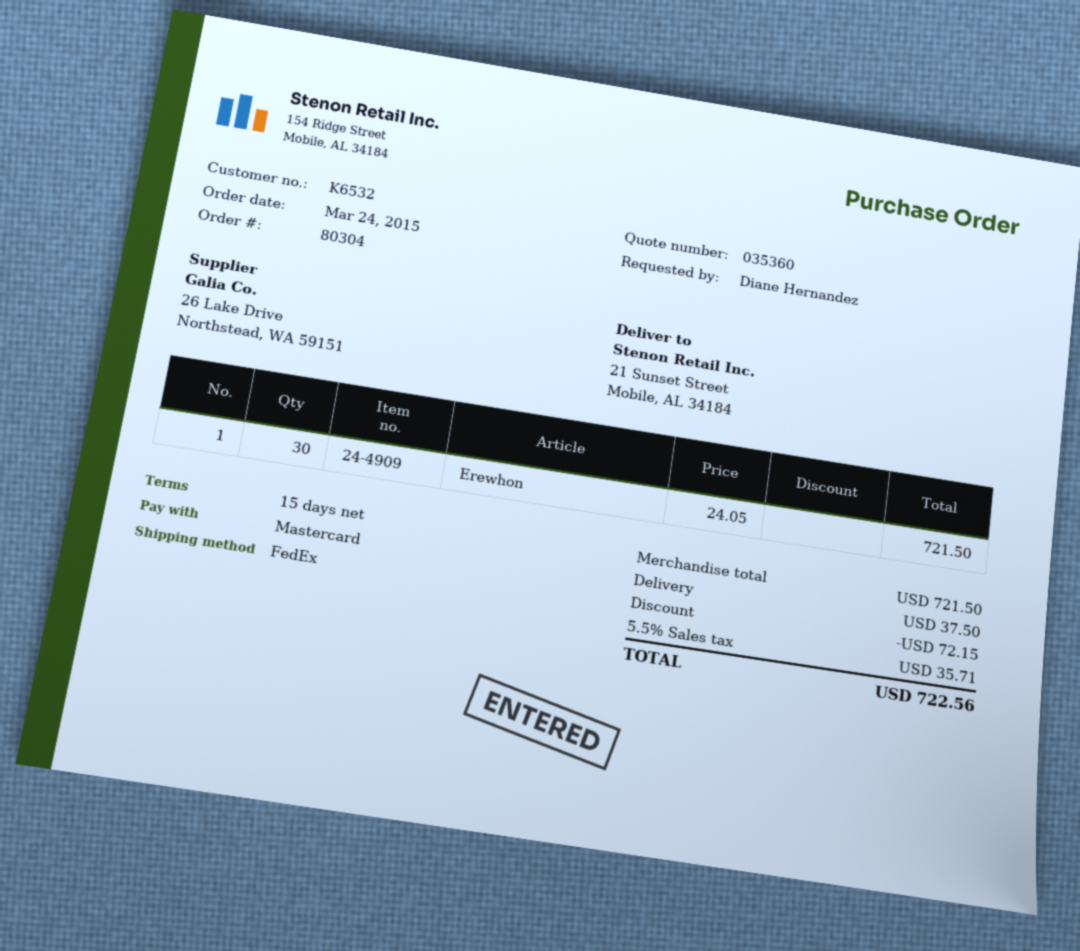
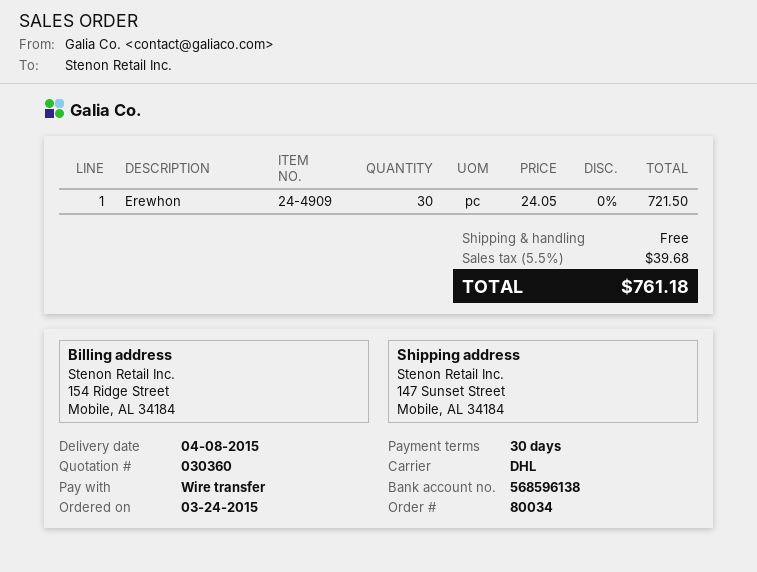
quote number: 035360 -> 030360
order number: 80304 -> 80034
payment terms: 15 days -> 30 days
payment method: Mastercard -> bank transfer
shipping method: FedEx -> DHL
ship to: 21 Sunset Street, Mobile, AL 34184 -> 147 Sunset Street, Mobile, AL 34184
discount: 72.15 -> none
shipping: 37.50 -> 0.00
tax: 5.5% = 35.71 -> 5.5% = 39.68
total: 722.56 -> 761.18

